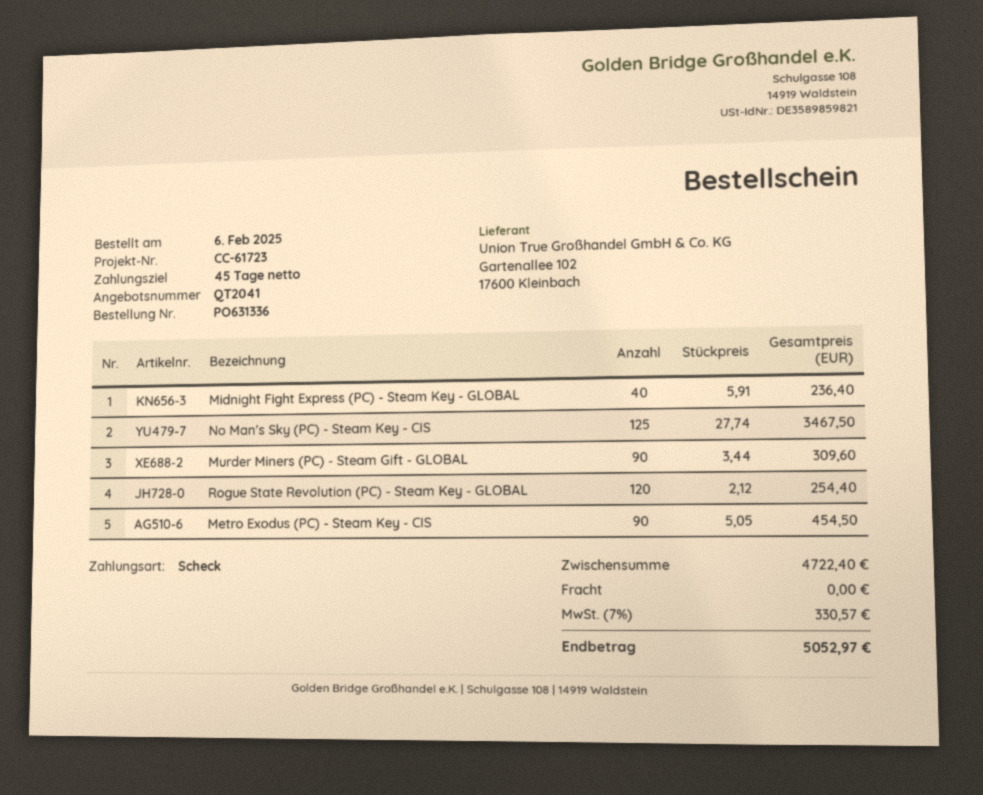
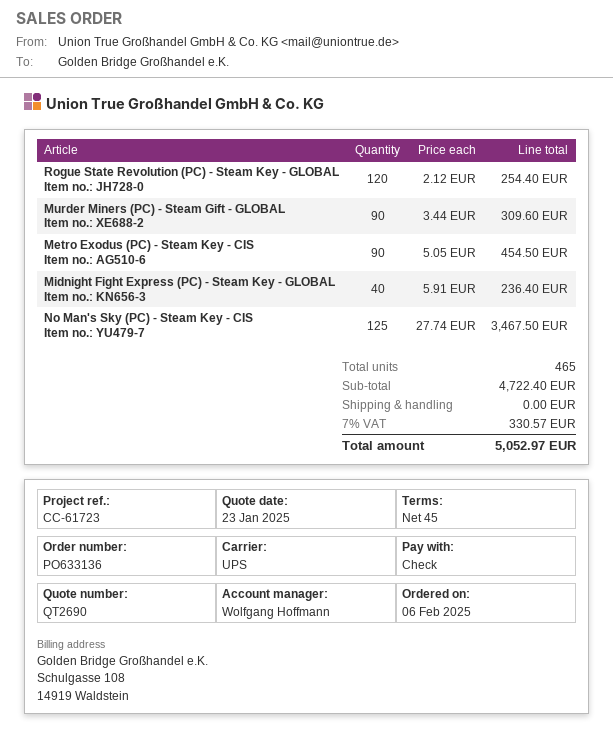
quote number: QT2041 -> QT2690
order number: PO631336 -> PO633136

